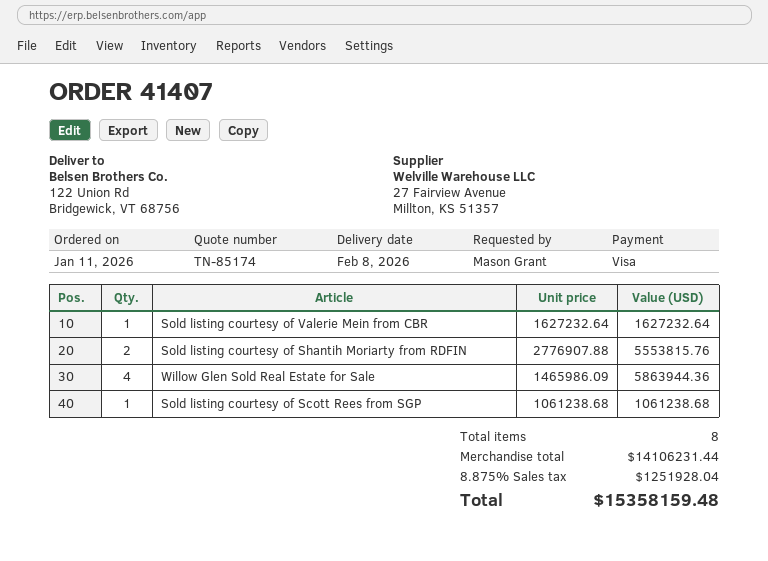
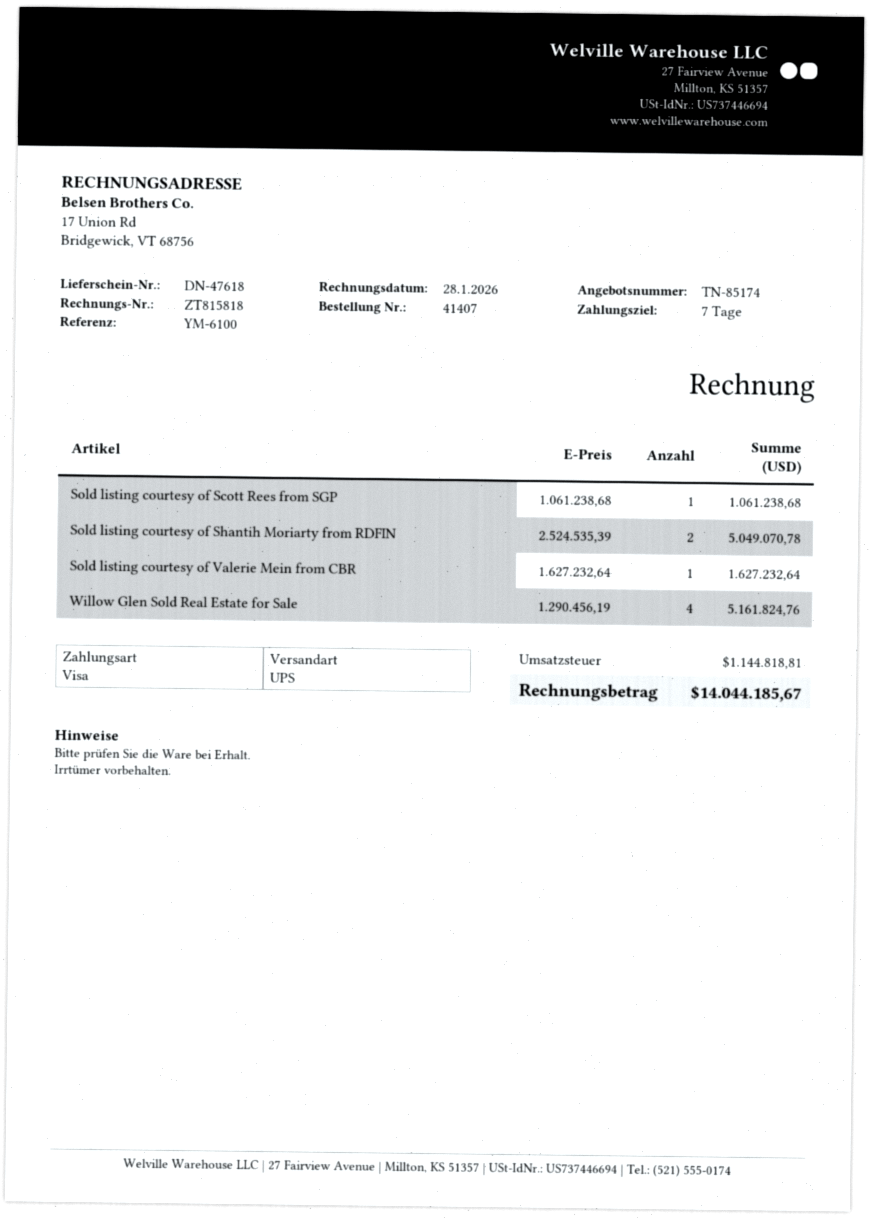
Sold listing courtesy of Shantih Moriarty from RDFIN: 2 x 2776907.88 = 5553815.76 -> 2 x 2524535.39 = 5049070.78
Willow Glen Sold Real Estate for Sale: 4 x 1465986.09 = 5863944.36 -> 4 x 1290456.19 = 5161824.76
tax: 1251928.04 -> 1144818.81
total: 15358159.48 -> 14044185.67

